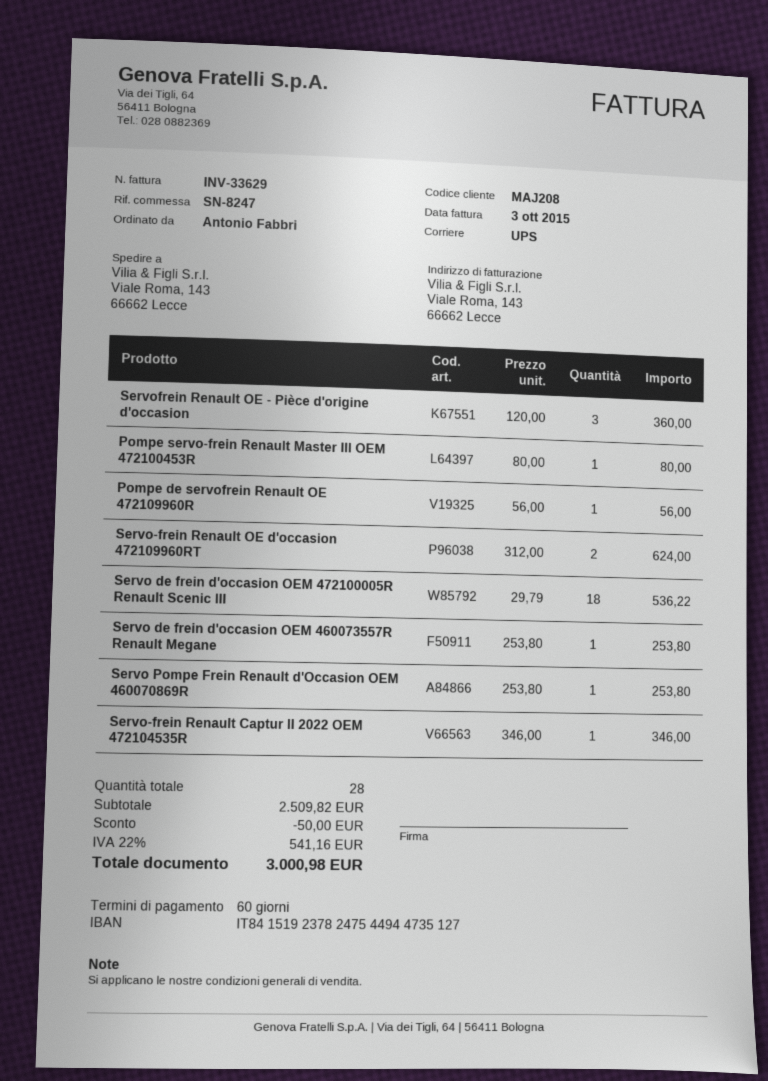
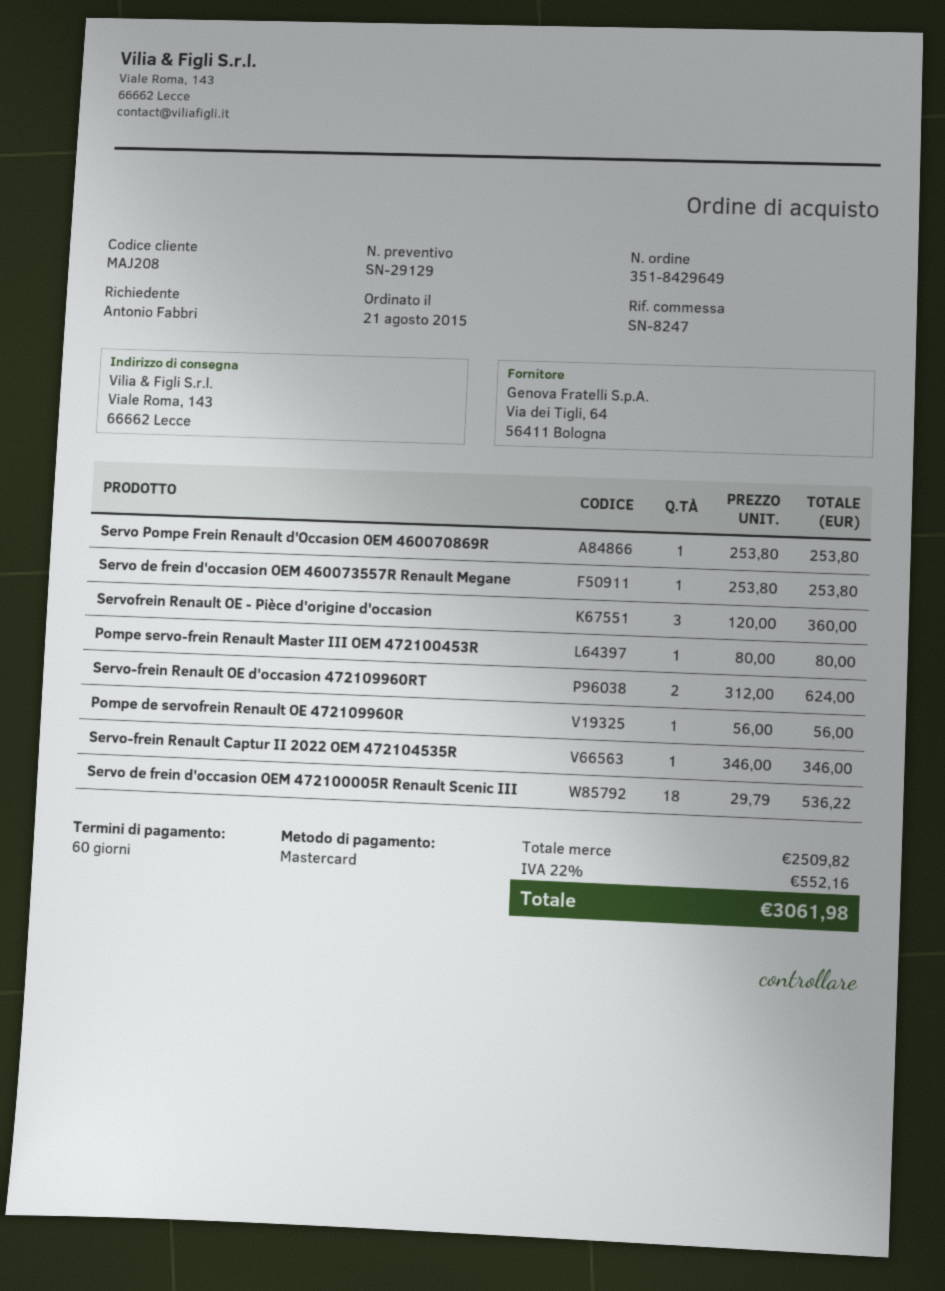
discount: 50.00 -> none
tax: 22% = 541.16 -> 22% = 552.16
total: 3000.98 -> 3061.98

